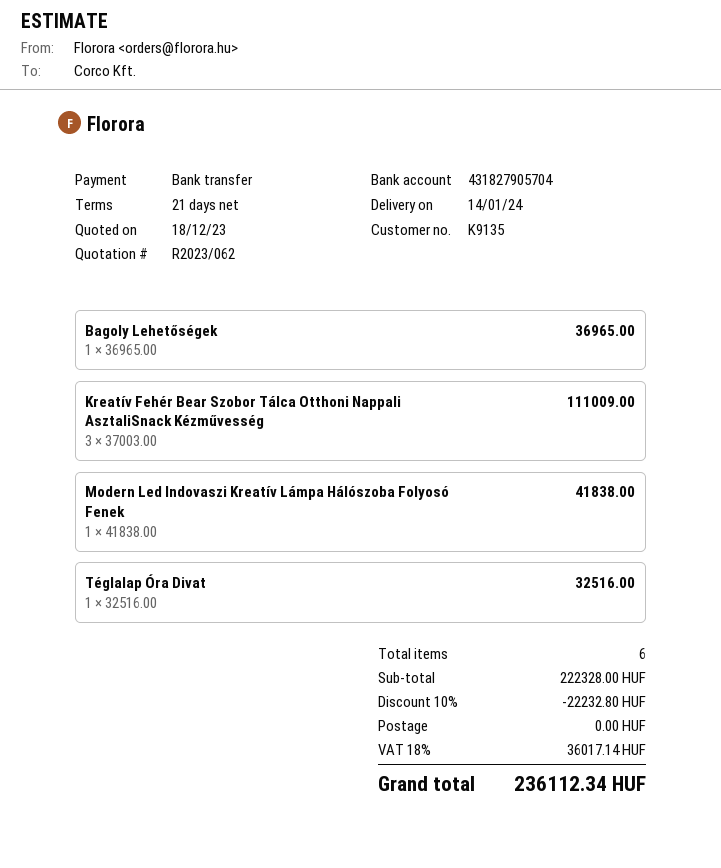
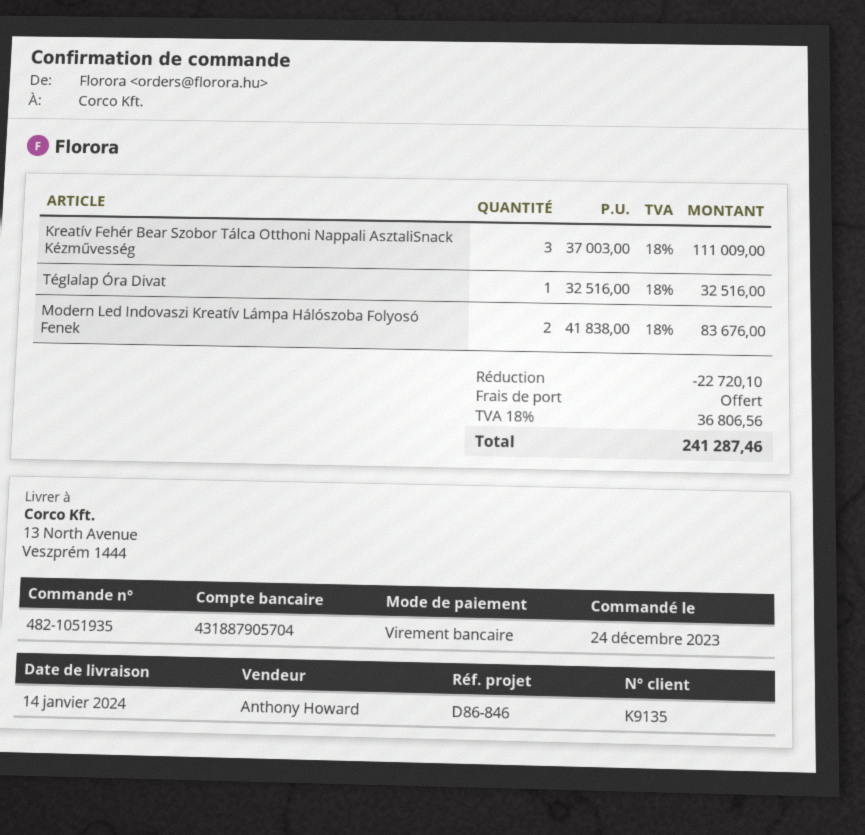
bank account: 431827905704 -> 431887905704
Bagoly Lehetőségek: 1 x 36965.00 = 36965.00 -> none
Modern Led Indovaszi Kreatív Lámpa Hálószoba Folyosó Fenek: 1 x 41838.00 = 41838.00 -> 2 x 41838.00 = 83676.00
discount: 22232.80 -> 22720.10
tax: 18% = 36017.14 -> 18% = 36806.56
total: 236112.34 -> 241287.46

